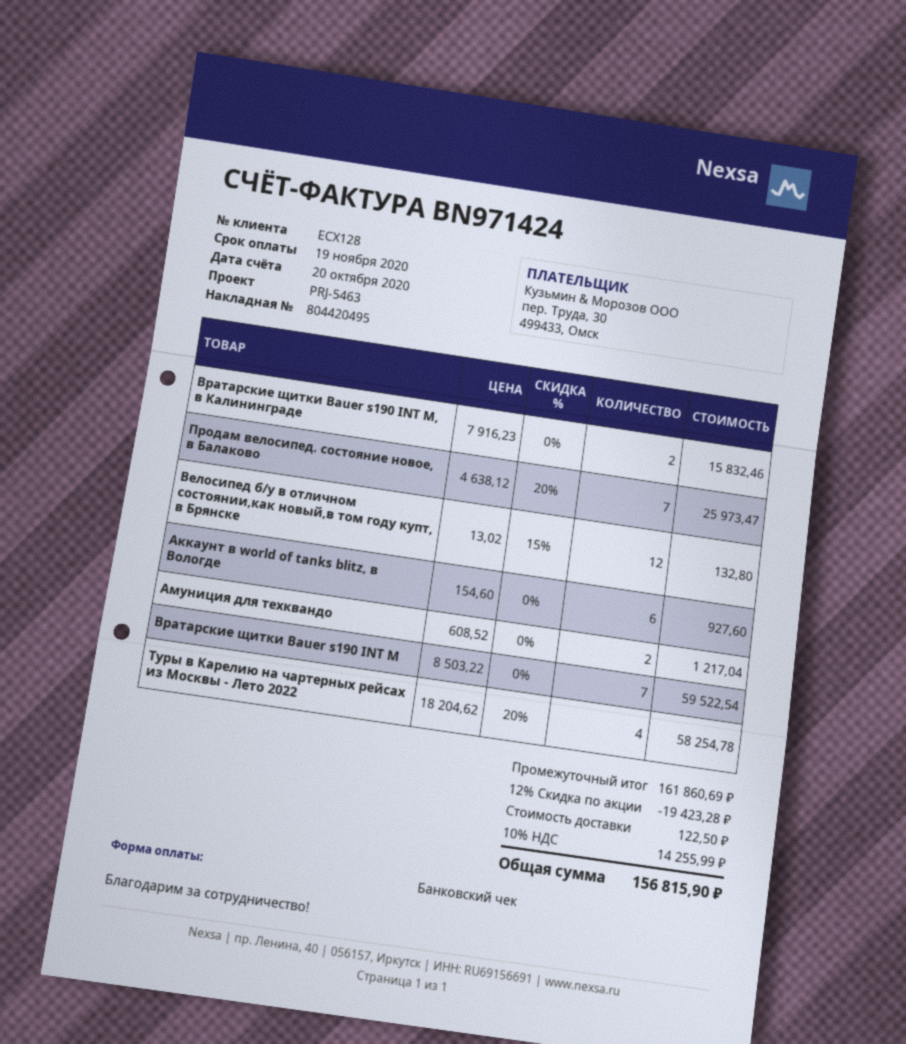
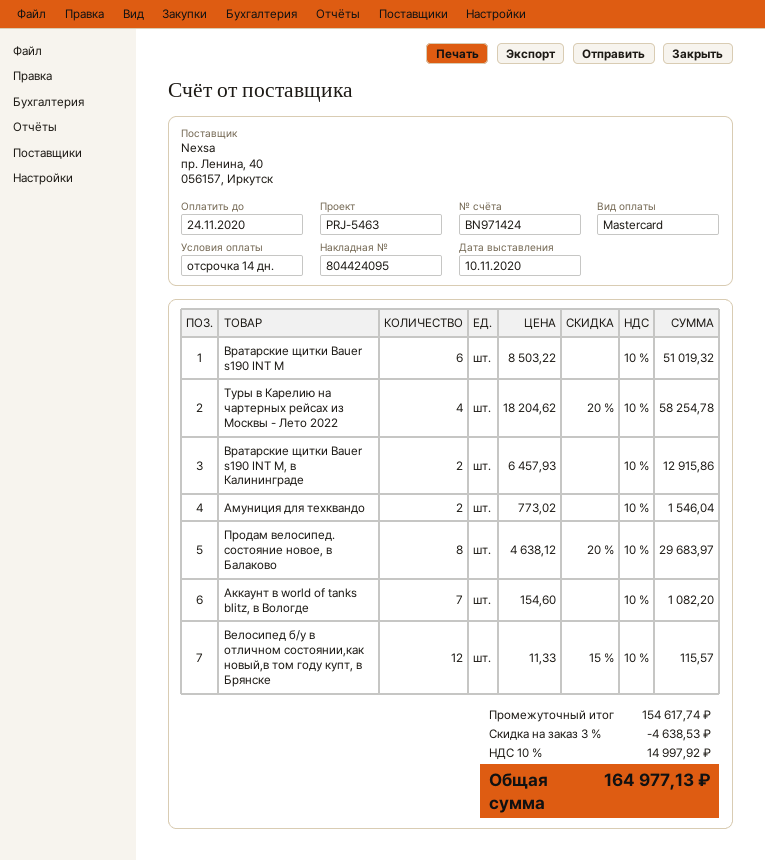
delivery note number: 804420495 -> 804424095
invoice date: 2020-10-20 -> 2020-11-10
due date: 2020-11-19 -> 2020-11-24
payment method: cheque -> Mastercard
Вратарские щитки Bauer s190 INT M, в Калининграде: 2 x 7916.23 = 15832.46 -> 2 x 6457.93 = 12915.86
Продам велосипед. состояние новое, в Балаково: 7 x 4638.12 - 20% = 25973.47 -> 8 x 4638.12 - 20% = 29683.97
Велосипед б/у в отличном состоянии,как новый,в том году купт, в Брянске: 12 x 13.02 - 15% = 132.80 -> 12 x 11.33 - 15% = 115.57
Аккаунт в world of tanks blitz, в Вологде: 6 x 154.60 = 927.60 -> 7 x 154.60 = 1082.20
Амуниция для техквандо: 2 x 608.52 = 1217.04 -> 2 x 773.02 = 1546.04
Вратарские щитки Bauer s190 INT M: 7 x 8503.22 = 59522.54 -> 6 x 8503.22 = 51019.32
subtotal: 161860.69 -> 154617.74
discount: 12% = 19423.28 -> 3% = 4638.53
shipping: 122.50 -> none
tax: 10% = 14255.99 -> 10% = 14997.92
total: 156815.90 -> 164977.13

